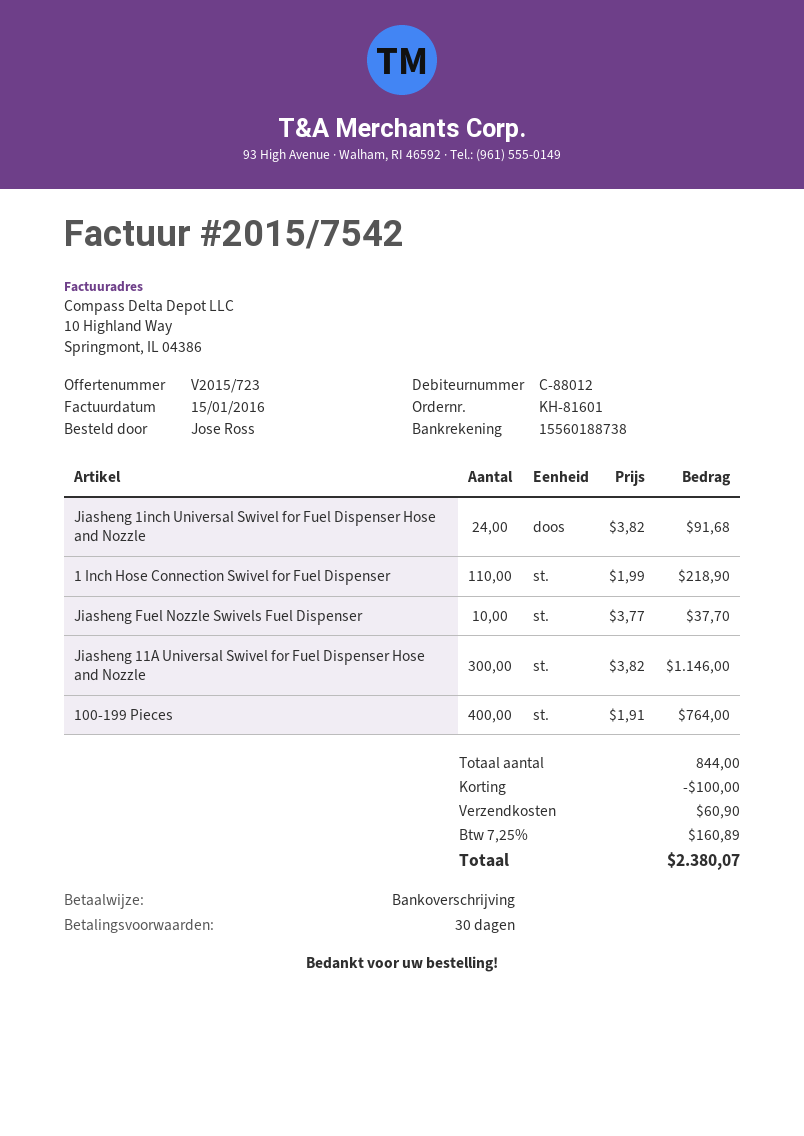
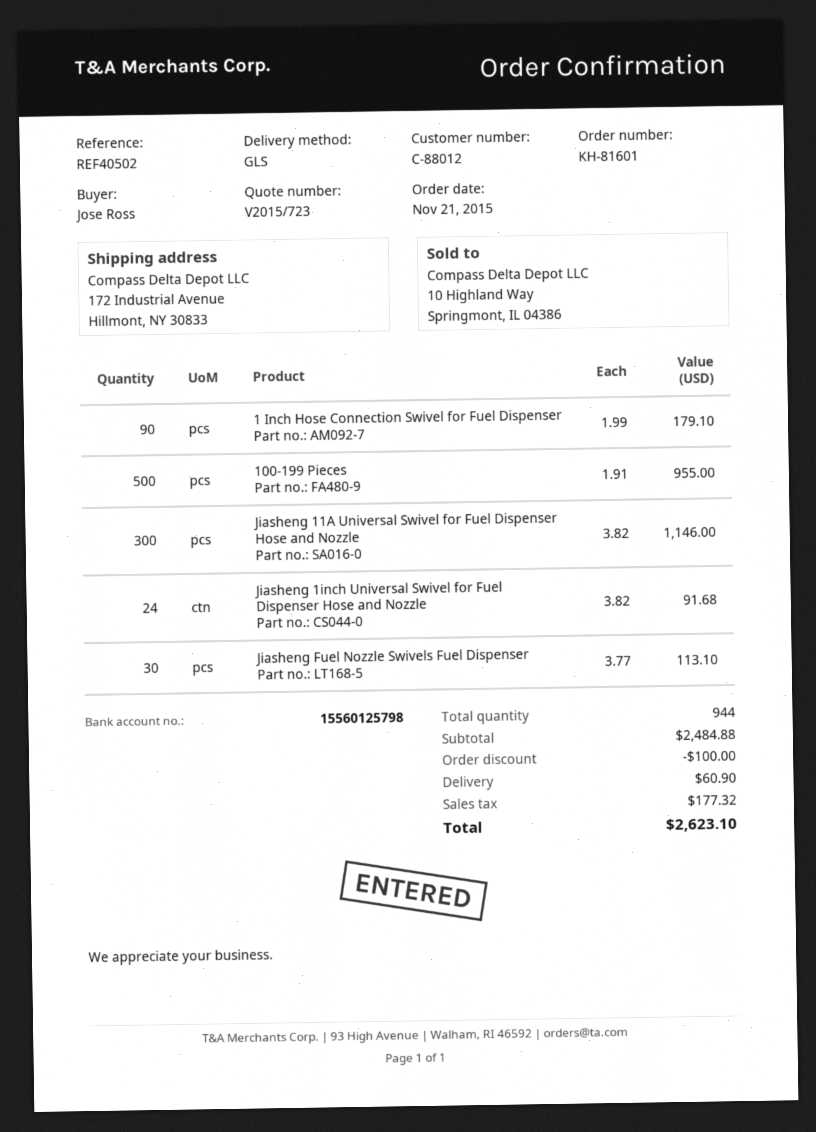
bank account: 15560188738 -> 15560125798
1 Inch Hose Connection Swivel for Fuel Dispenser: 110 x 1.99 = 218.90 -> 90 x 1.99 = 179.10
Jiasheng Fuel Nozzle Swivels Fuel Dispenser: 10 x 3.77 = 37.70 -> 30 x 3.77 = 113.10
100-199 Pieces: 400 x 1.91 = 764.00 -> 500 x 1.91 = 955.00
total quantity: 844 -> 944
tax: 160.89 -> 177.32
total: 2380.07 -> 2623.10

